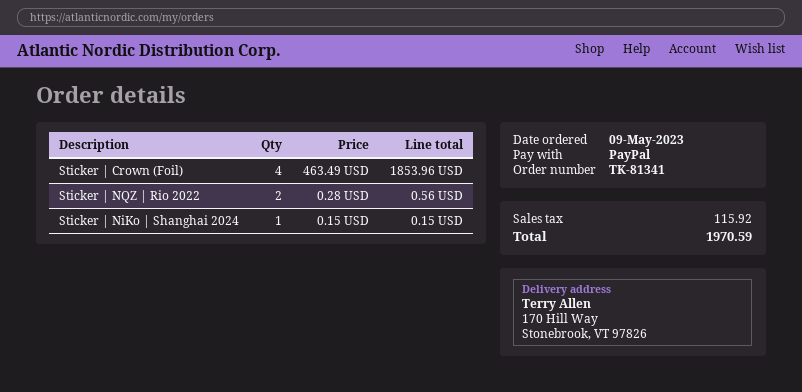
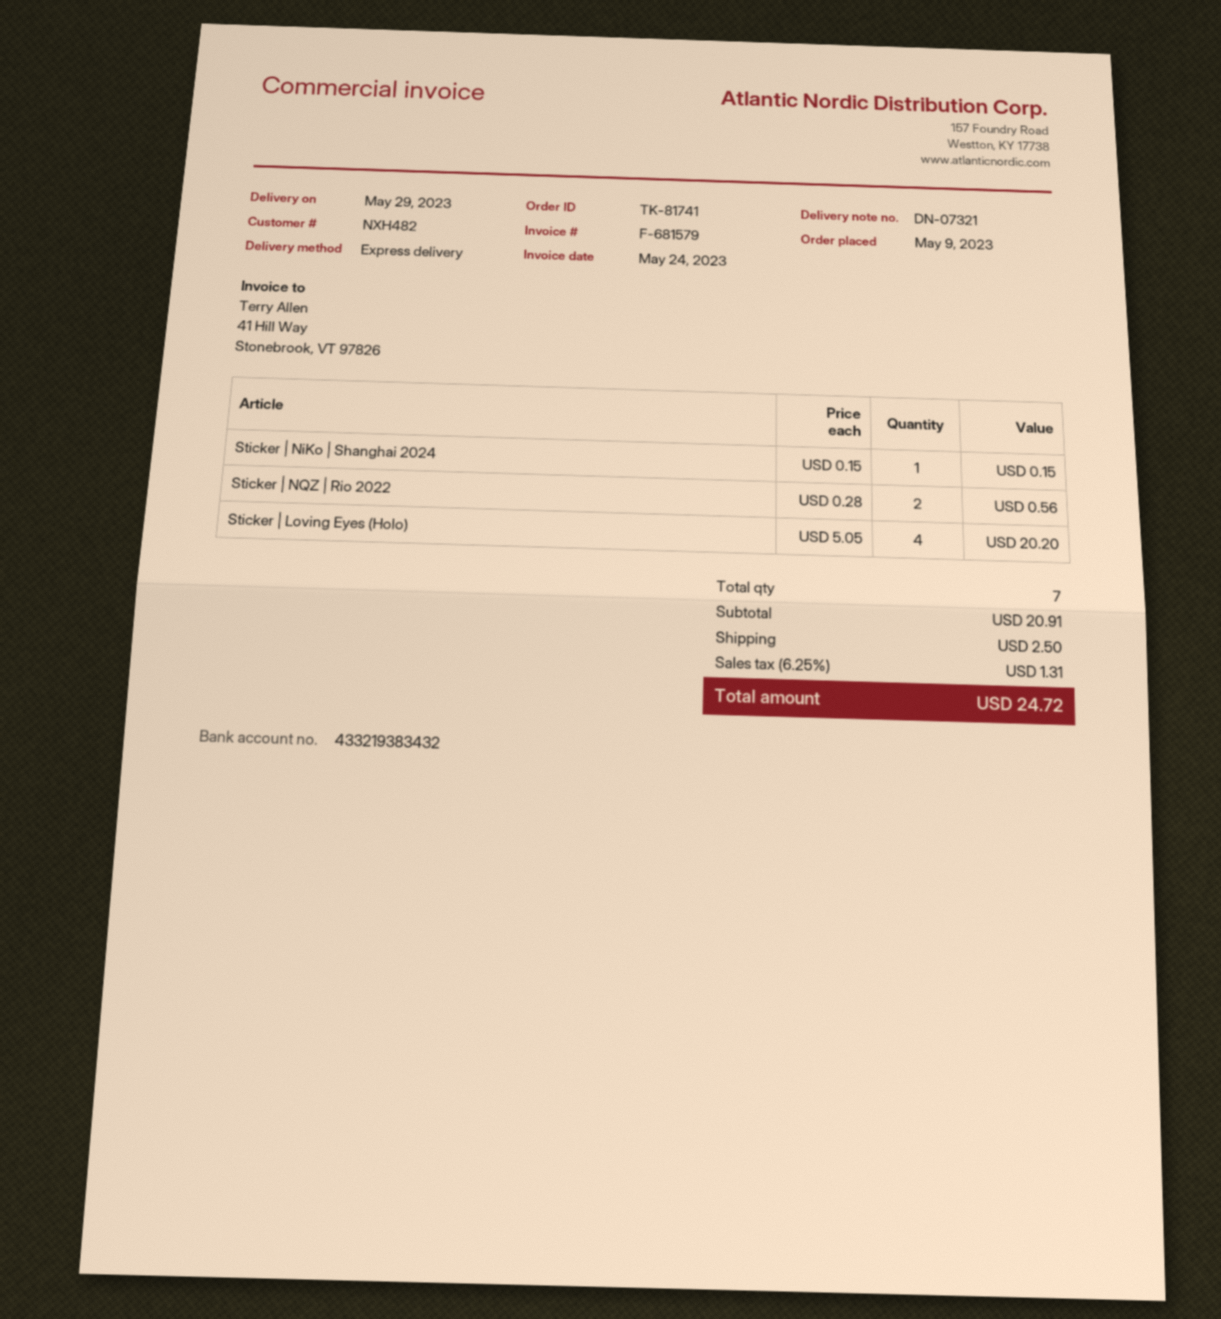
order number: TK-81341 -> TK-81741
Sticker | Crown (Foil): 4 x 463.49 = 1853.96 -> none
Sticker | Loving Eyes (Holo): none -> 4 x 5.05 = 20.20
shipping: none -> 2.50
tax: 115.92 -> 1.31
total: 1970.59 -> 24.72

